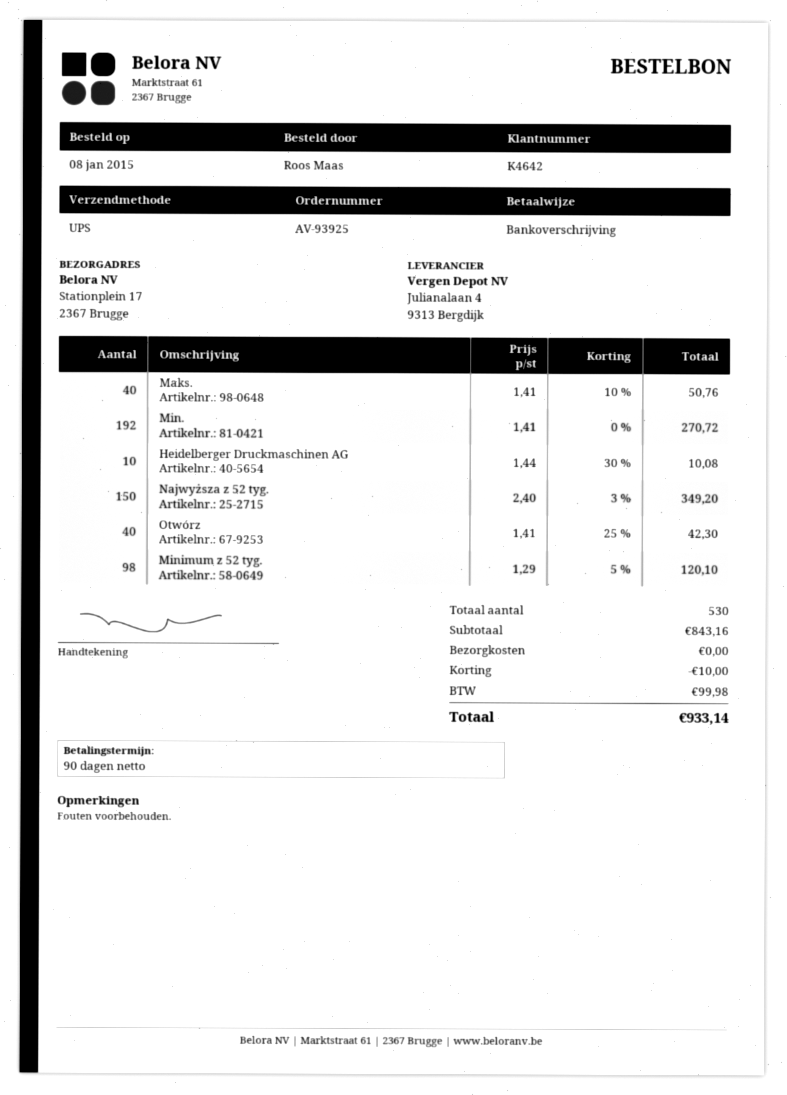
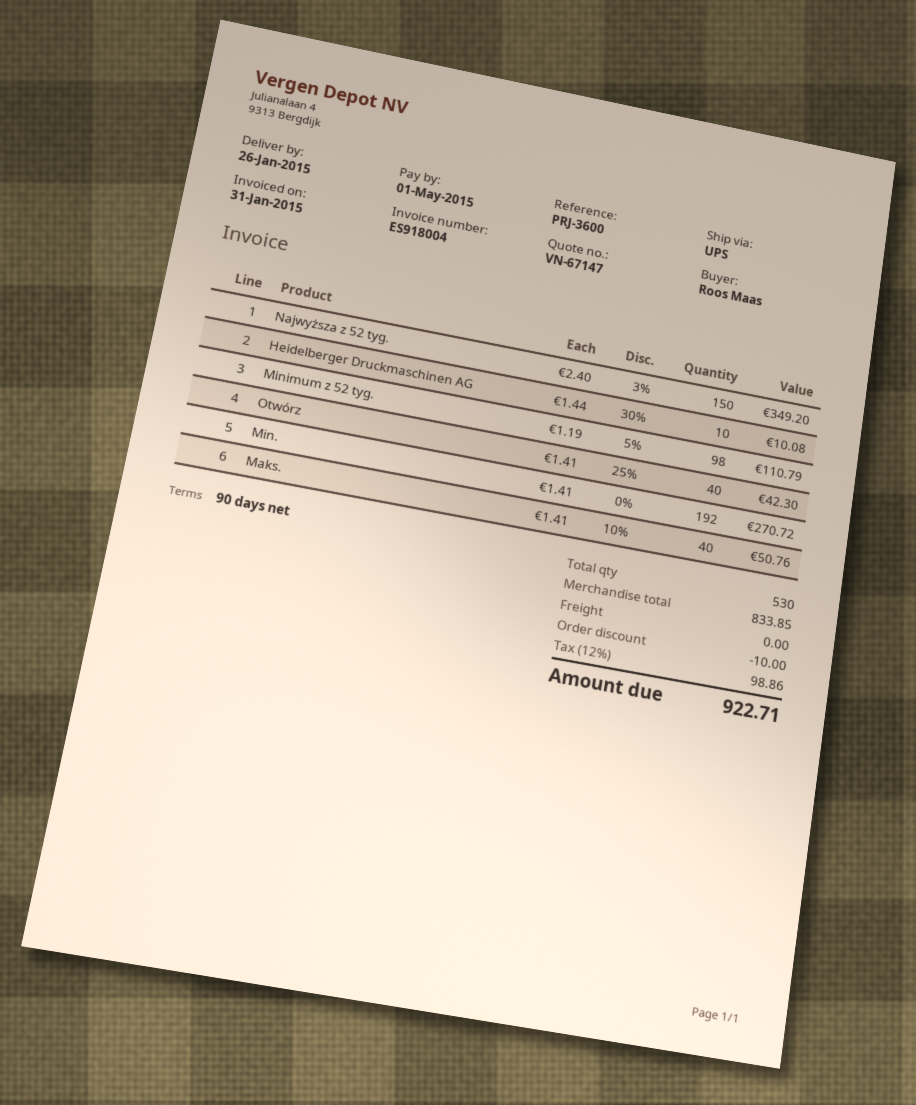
Minimum z 52 tyg.: 98 x 1.29 - 5% = 120.10 -> 98 x 1.19 - 5% = 110.79
subtotal: 843.16 -> 833.85
tax: 99.98 -> 98.86
total: 933.14 -> 922.71

